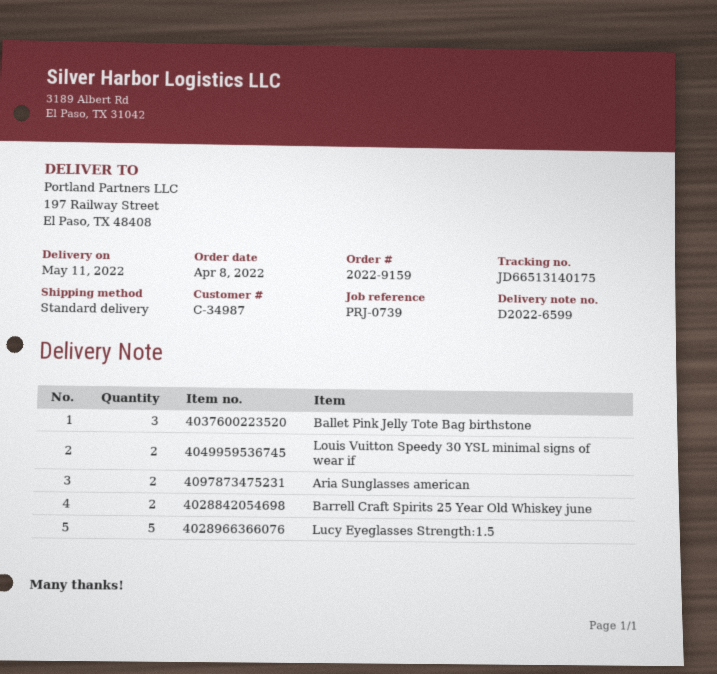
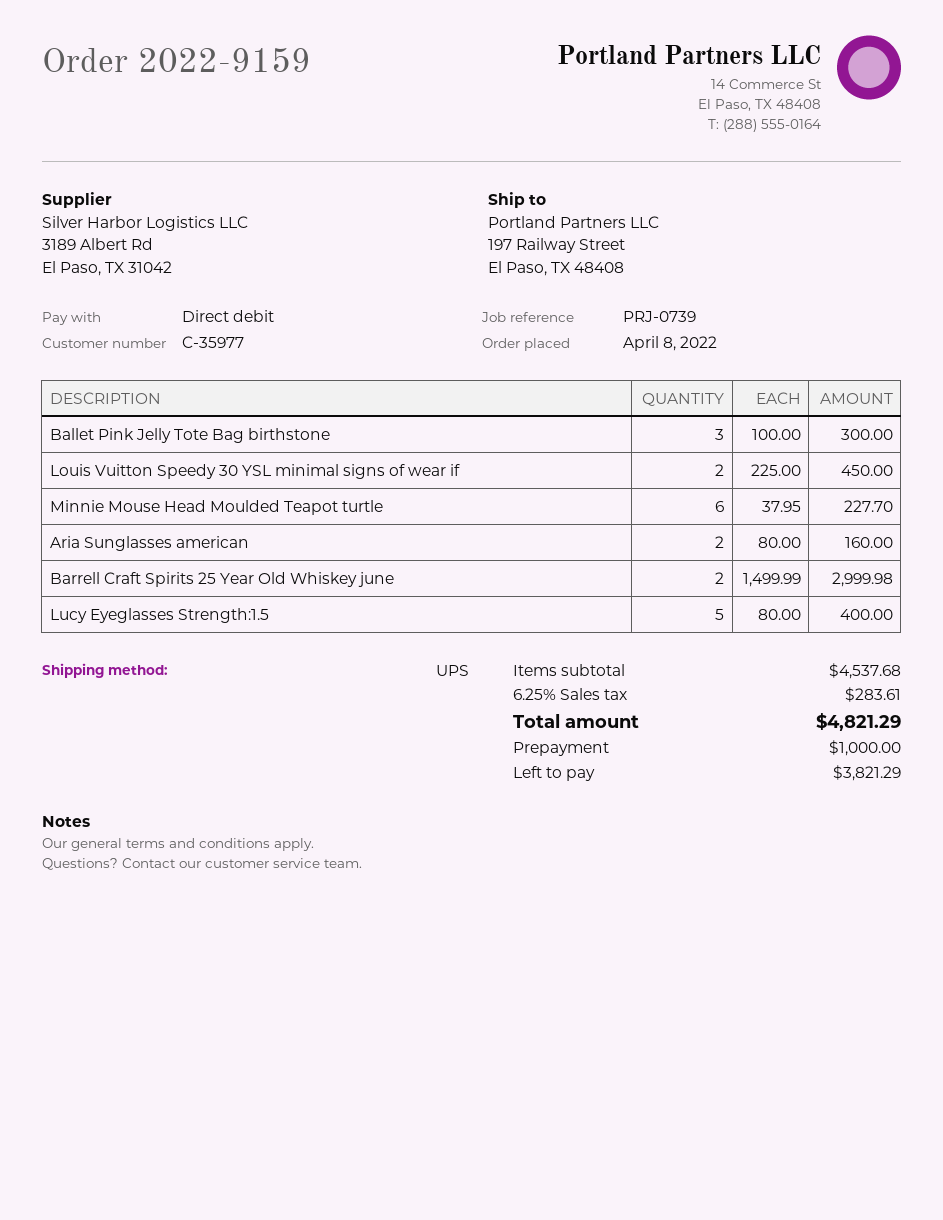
customer number: C-34987 -> C-35977
shipping method: standard -> UPS
Minnie Mouse Head Moulded Teapot turtle: none -> 6

